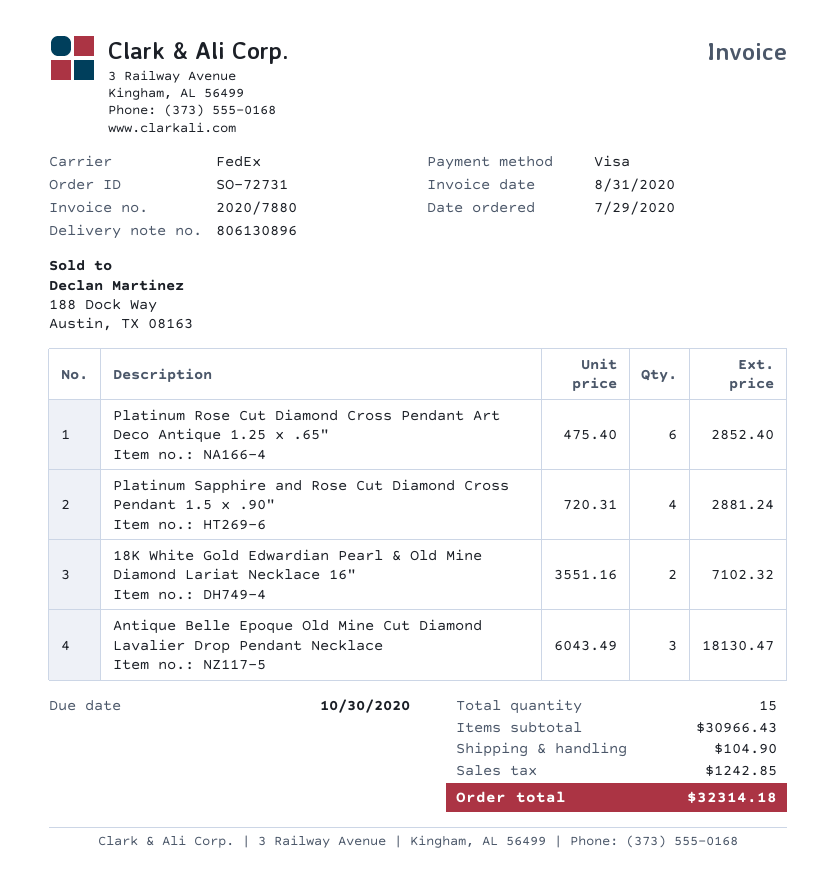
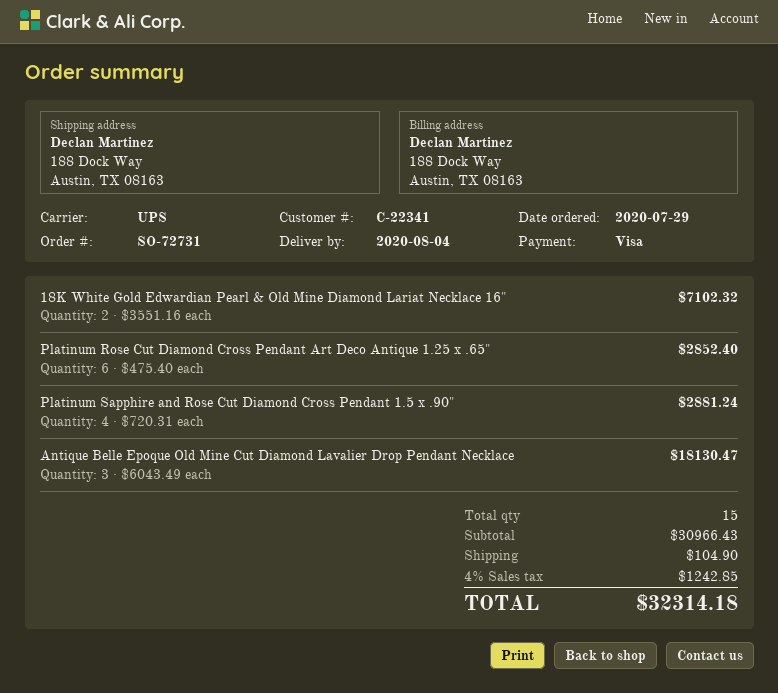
shipping method: FedEx -> UPS

